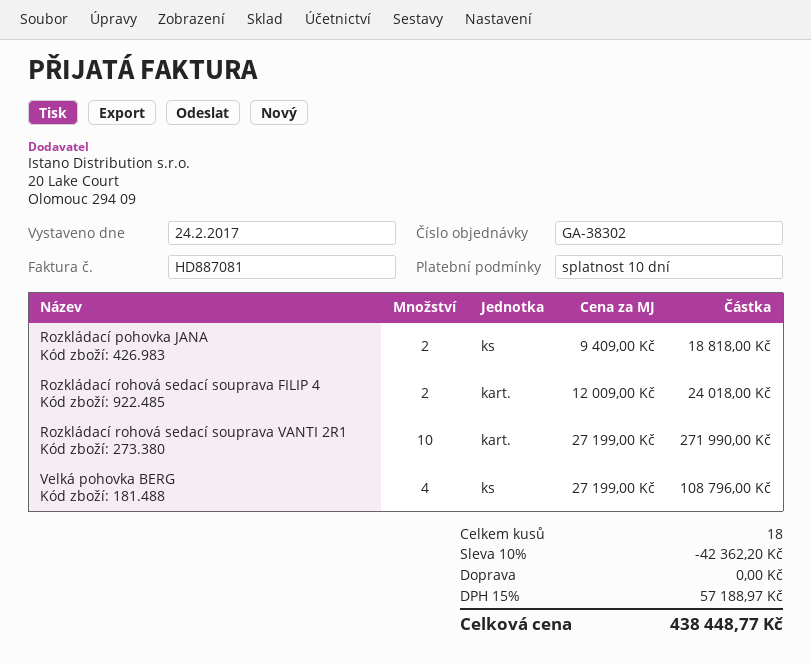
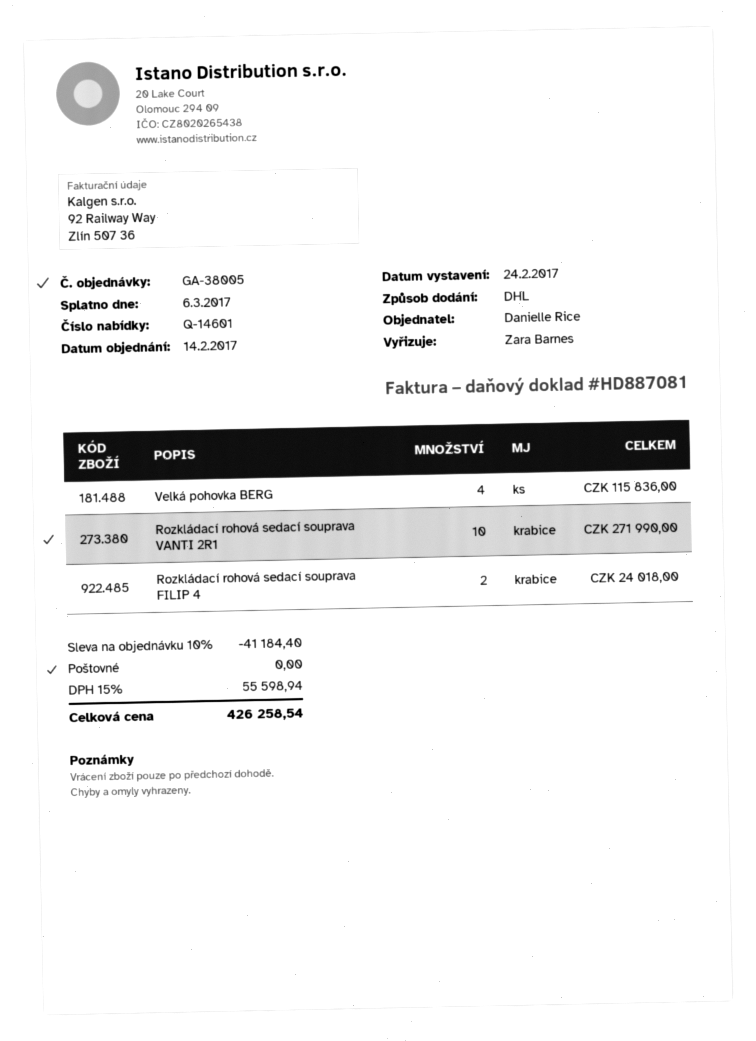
order number: GA-38302 -> GA-38005
Rozkládací pohovka JANA: 2 for 18818.00 -> none
Velká pohovka BERG: 4 for 108796.00 -> 4 for 115836.00
discount: 10% = 42362.20 -> 10% = 41184.40
tax: 15% = 57188.97 -> 15% = 55598.94
total: 438448.77 -> 426258.54

